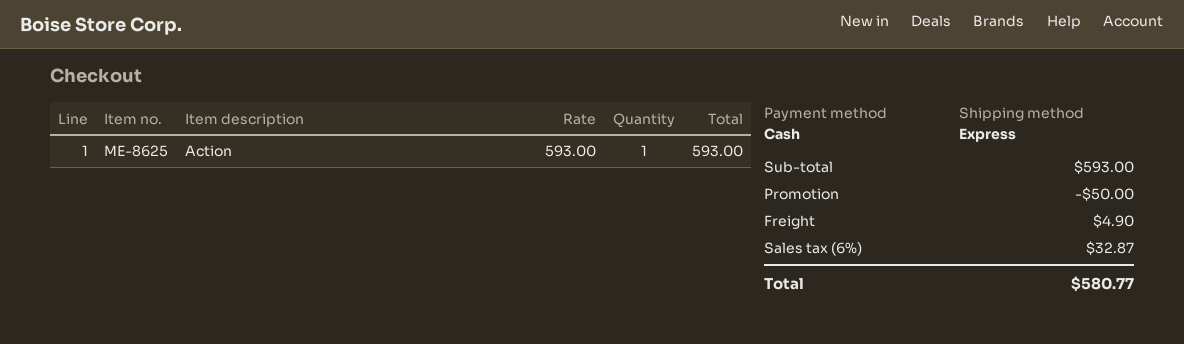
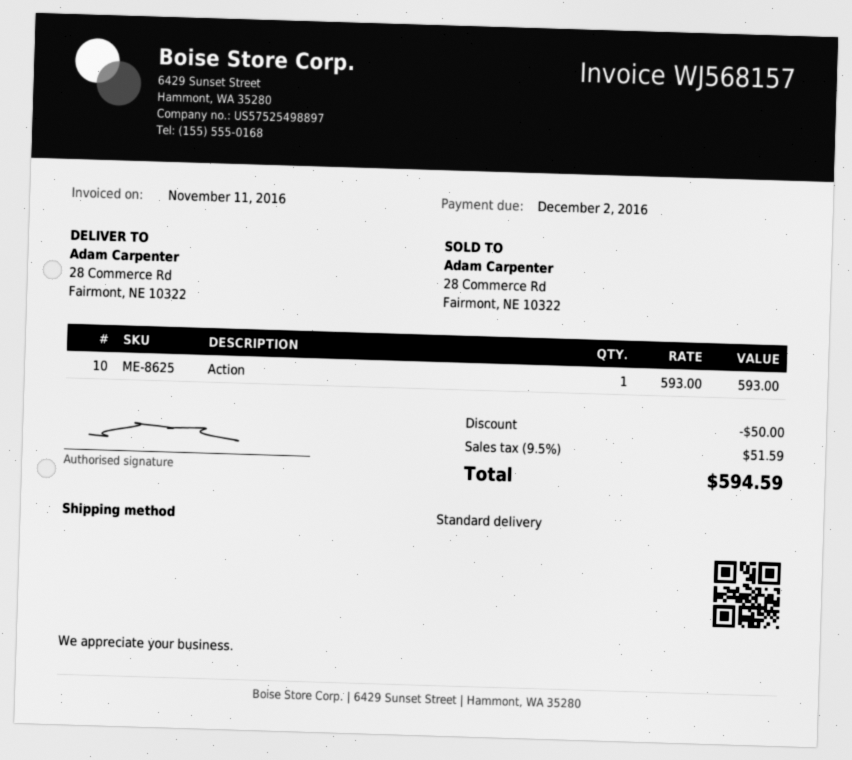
shipping method: express -> standard
shipping: 4.90 -> none
tax: 6% = 32.87 -> 9.5% = 51.59
total: 580.77 -> 594.59

